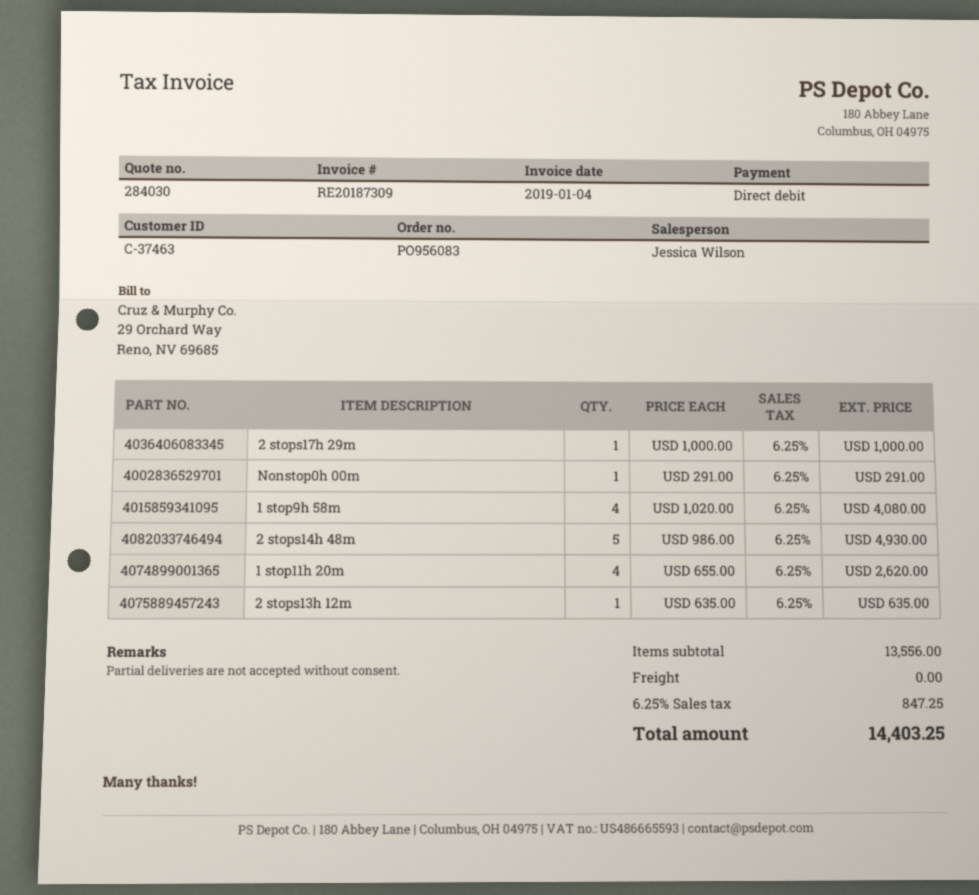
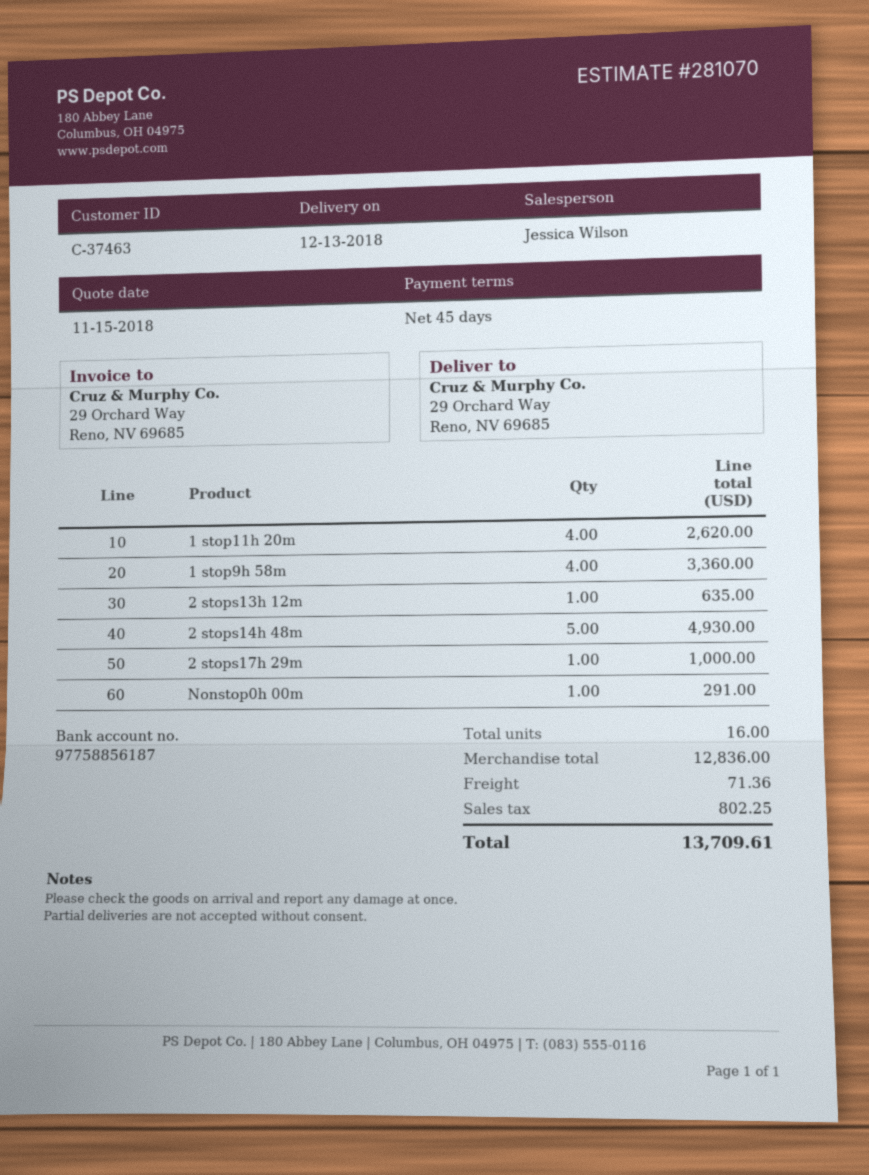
quote number: 284030 -> 281070
1 stop9h 58m: 4 for 4080.00 -> 4 for 3360.00
subtotal: 13556.00 -> 12836.00
shipping: 0.00 -> 71.36
tax: 847.25 -> 802.25
total: 14403.25 -> 13709.61

